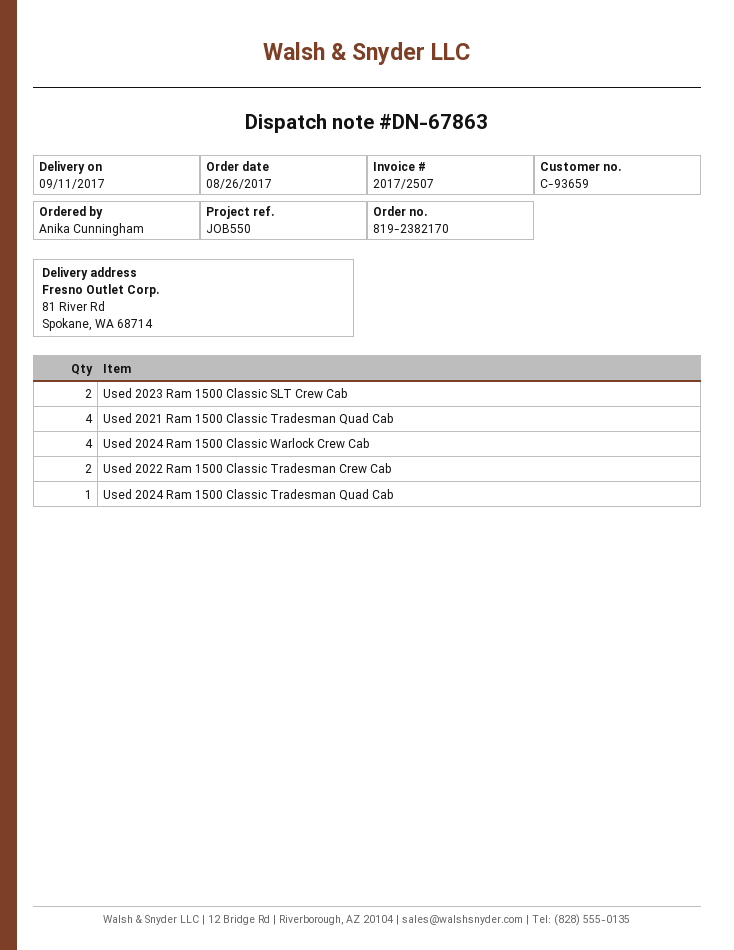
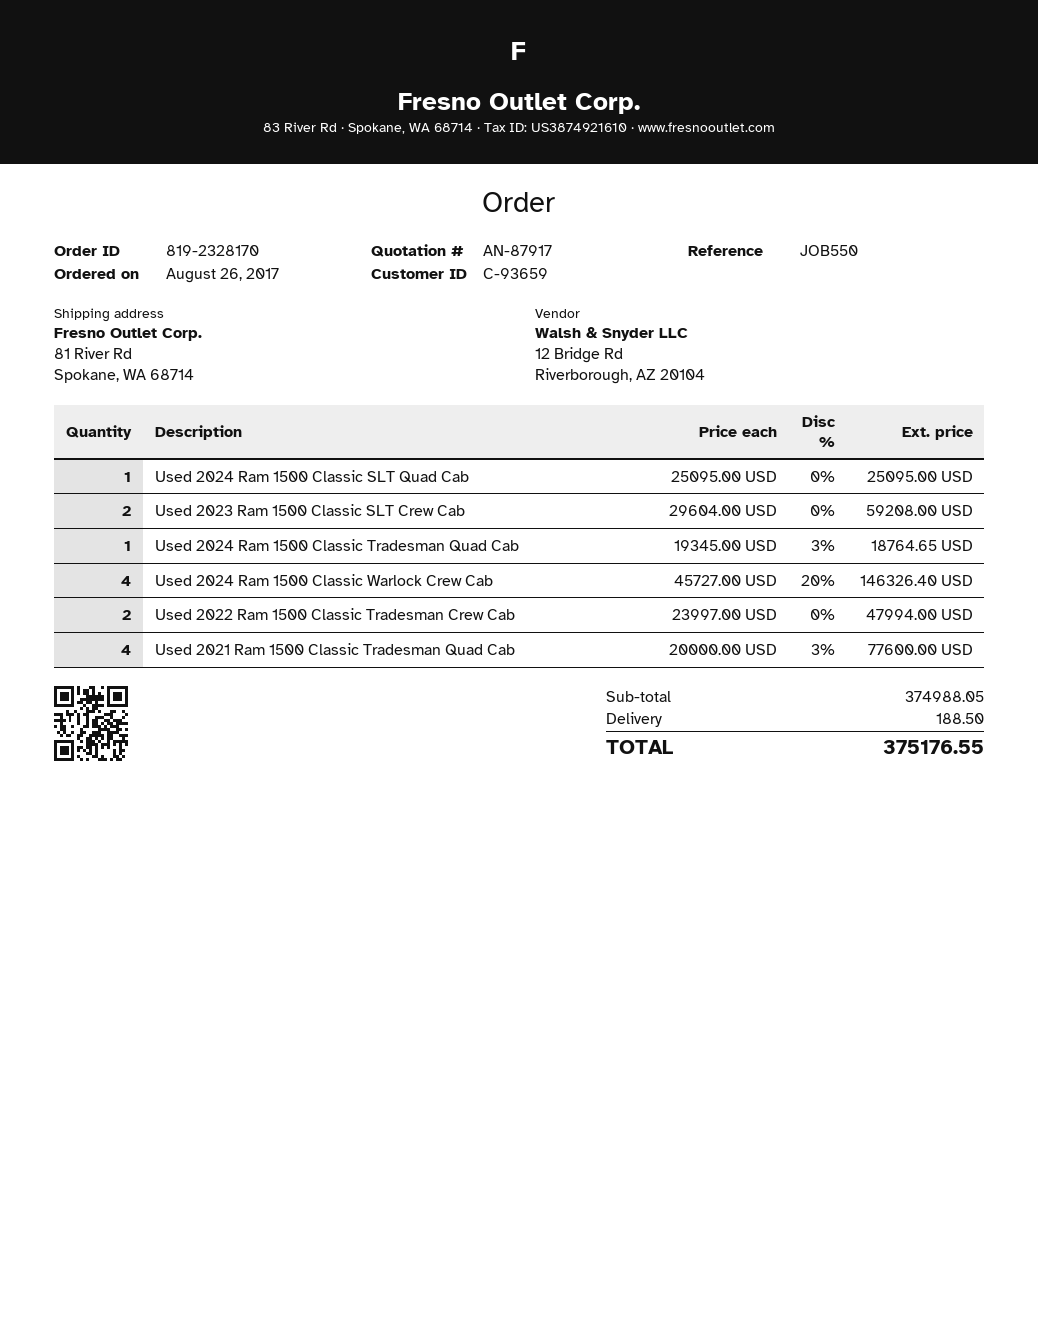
order number: 819-2382170 -> 819-2328170
Used 2024 Ram 1500 Classic SLT Quad Cab: none -> 1

